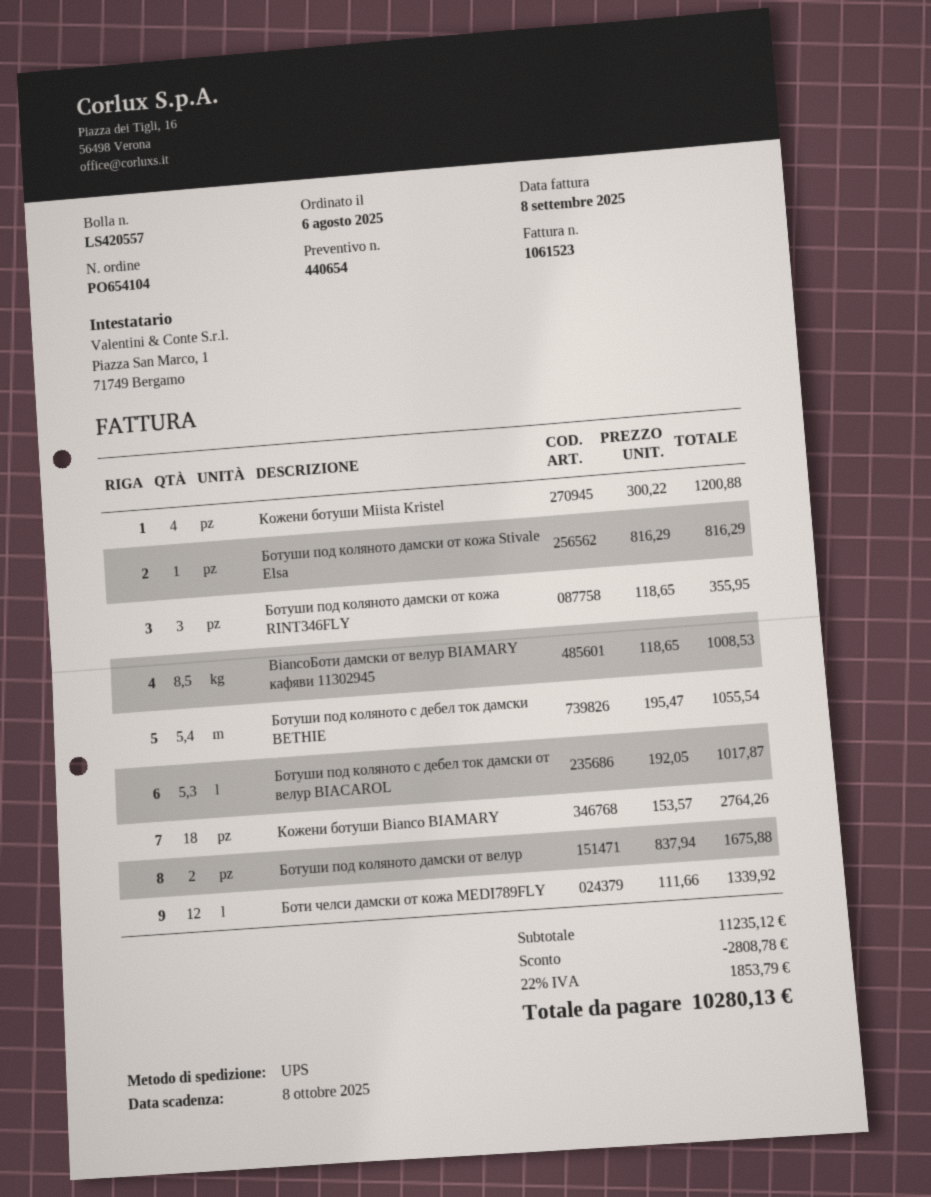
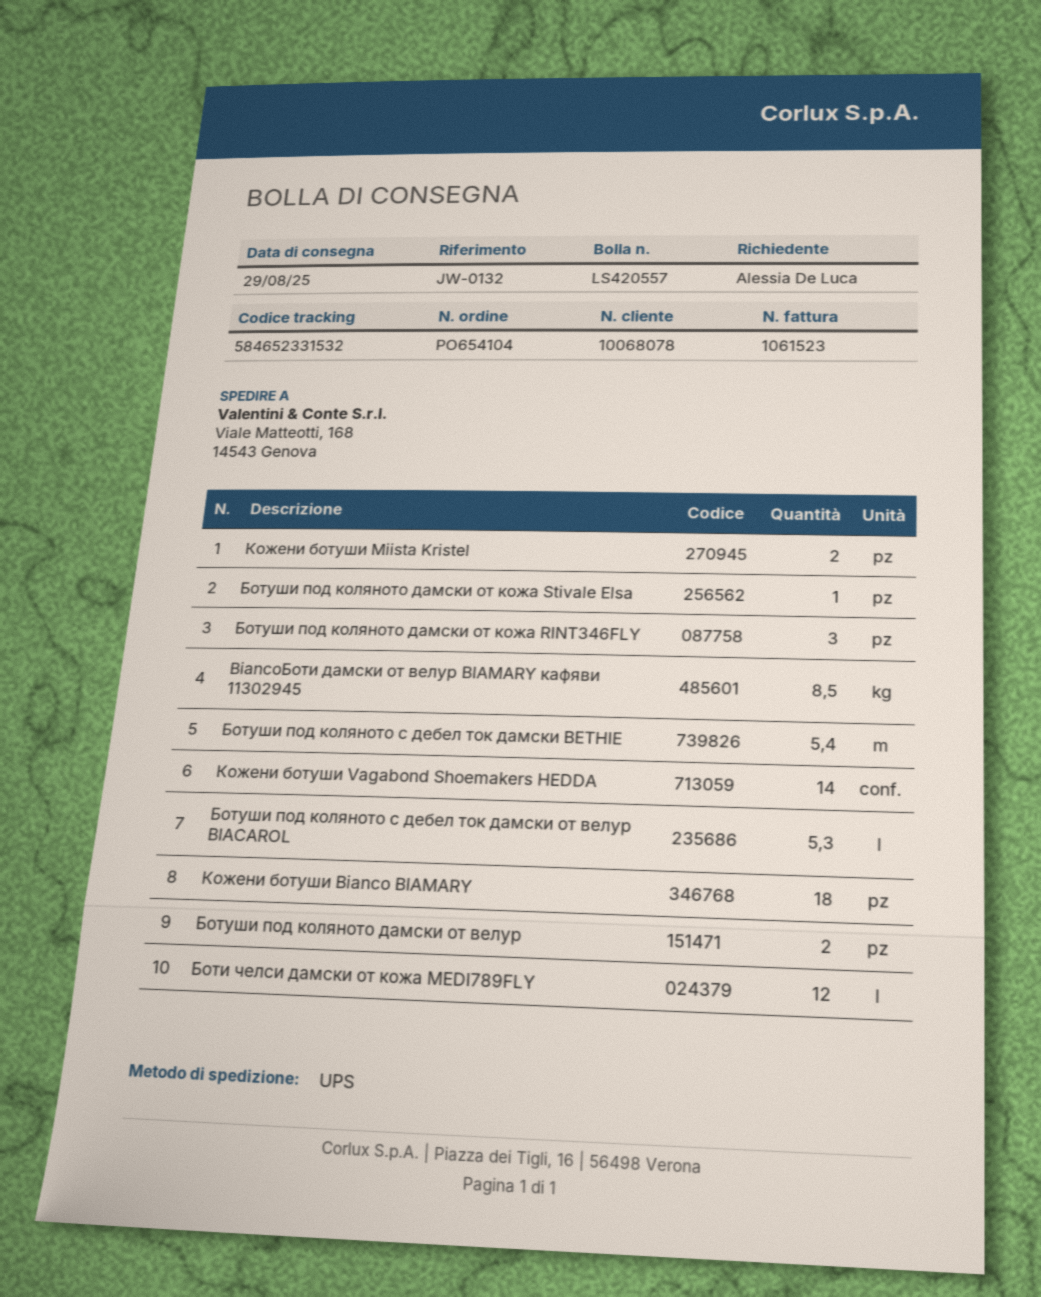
Кожени ботуши Miista Kristel: 4 -> 2
Кожени ботуши Vagabond Shoemakers HEDDA: none -> 14

